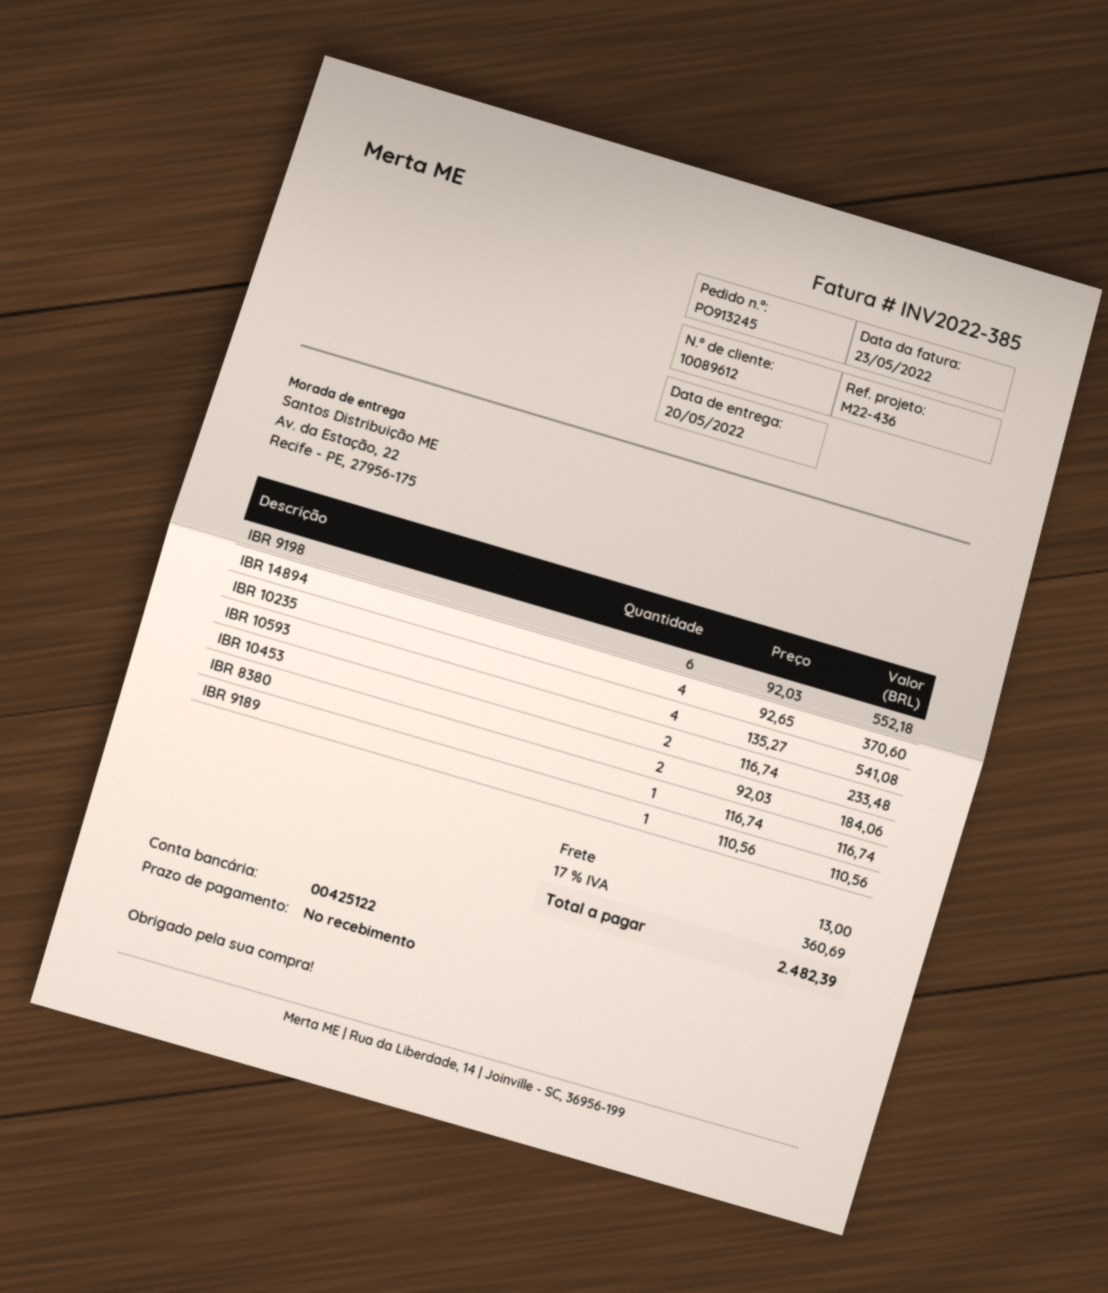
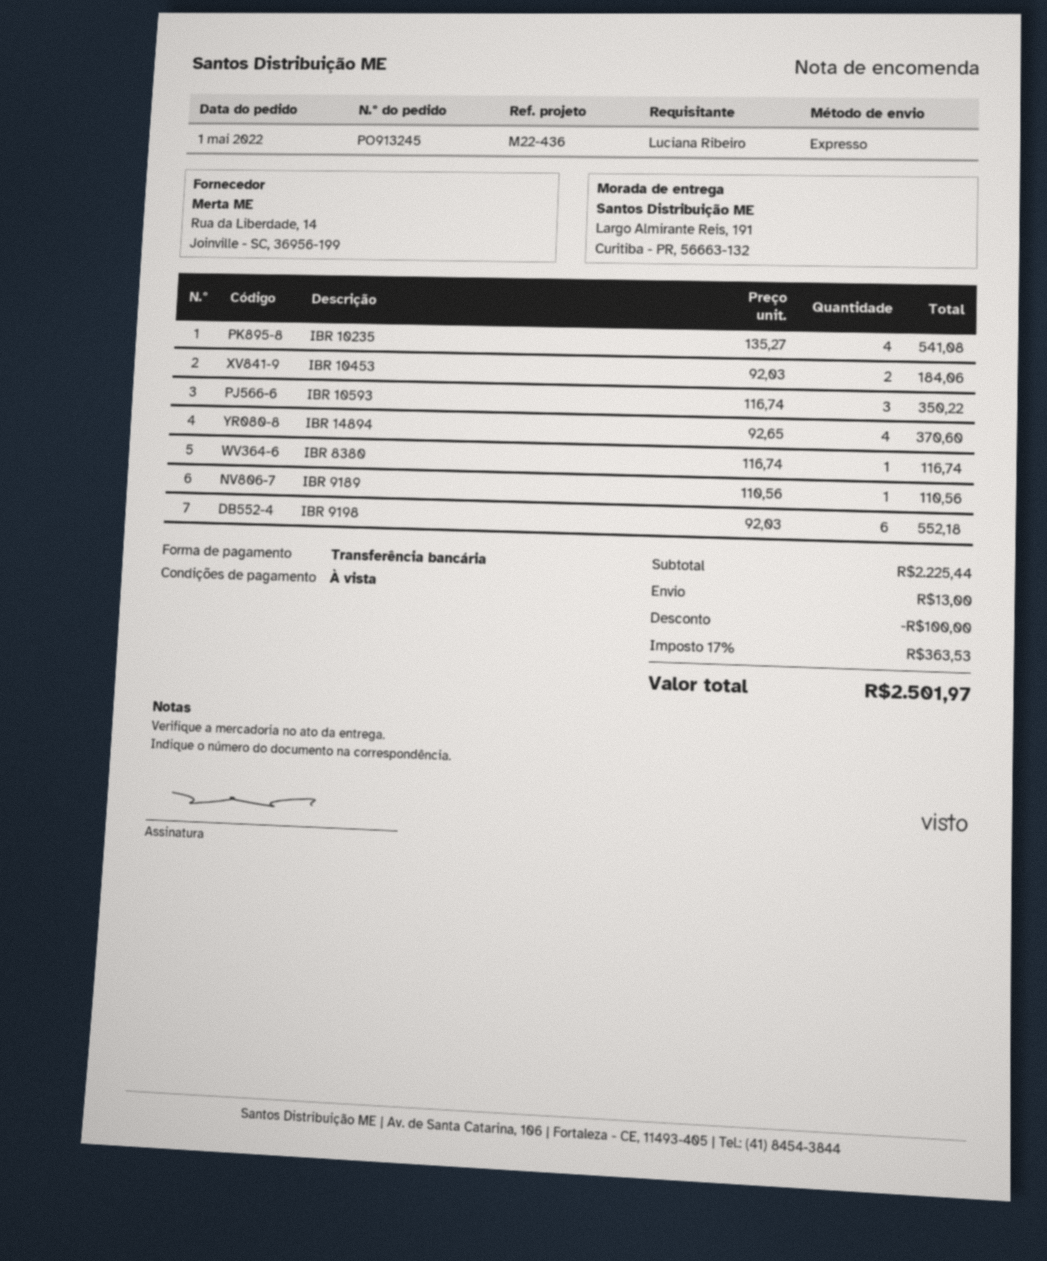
ship to: Av. da Estação, 22, Recife - PE, 27956-175 -> Largo Almirante Reis, 191, Curitiba - PR, 56663-132
IBR 10593: 2 x 116.74 = 233.48 -> 3 x 116.74 = 350.22
discount: none -> 100.00
tax: 17% = 360.69 -> 17% = 363.53
total: 2482.39 -> 2501.97

